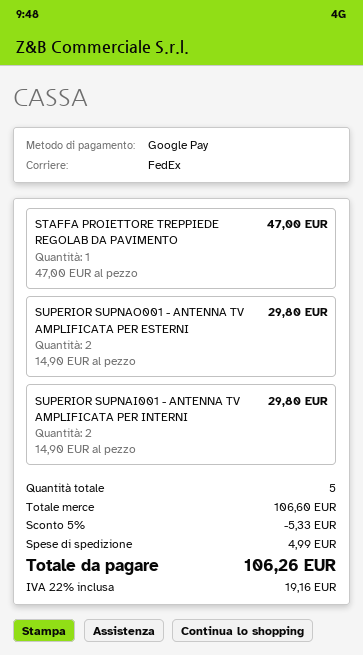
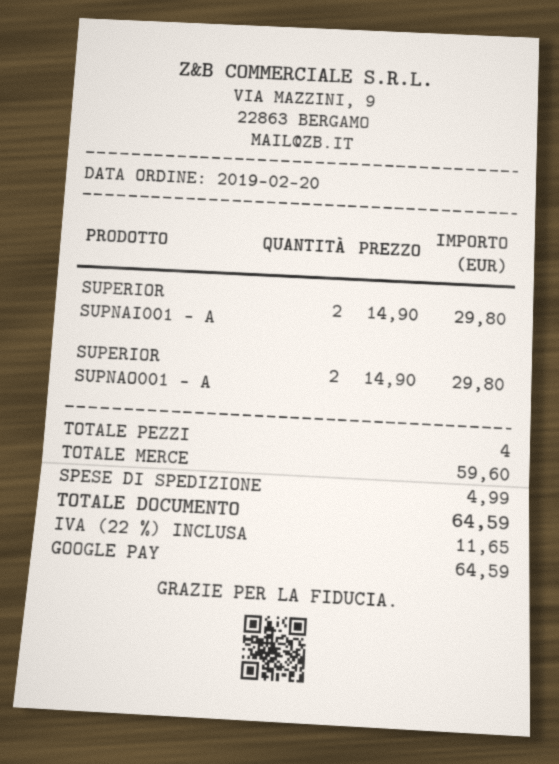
STAFFA PROIETTORE TREPPIEDE REGOLAB DA PAVIMENTO: 1 x 47.00 = 47.00 -> none
total quantity: 5 -> 4
subtotal: 106.60 -> 59.60
discount: 5% = 5.33 -> none
tax: 22% = 19.16 -> 22% = 11.65
total: 106.26 -> 64.59

